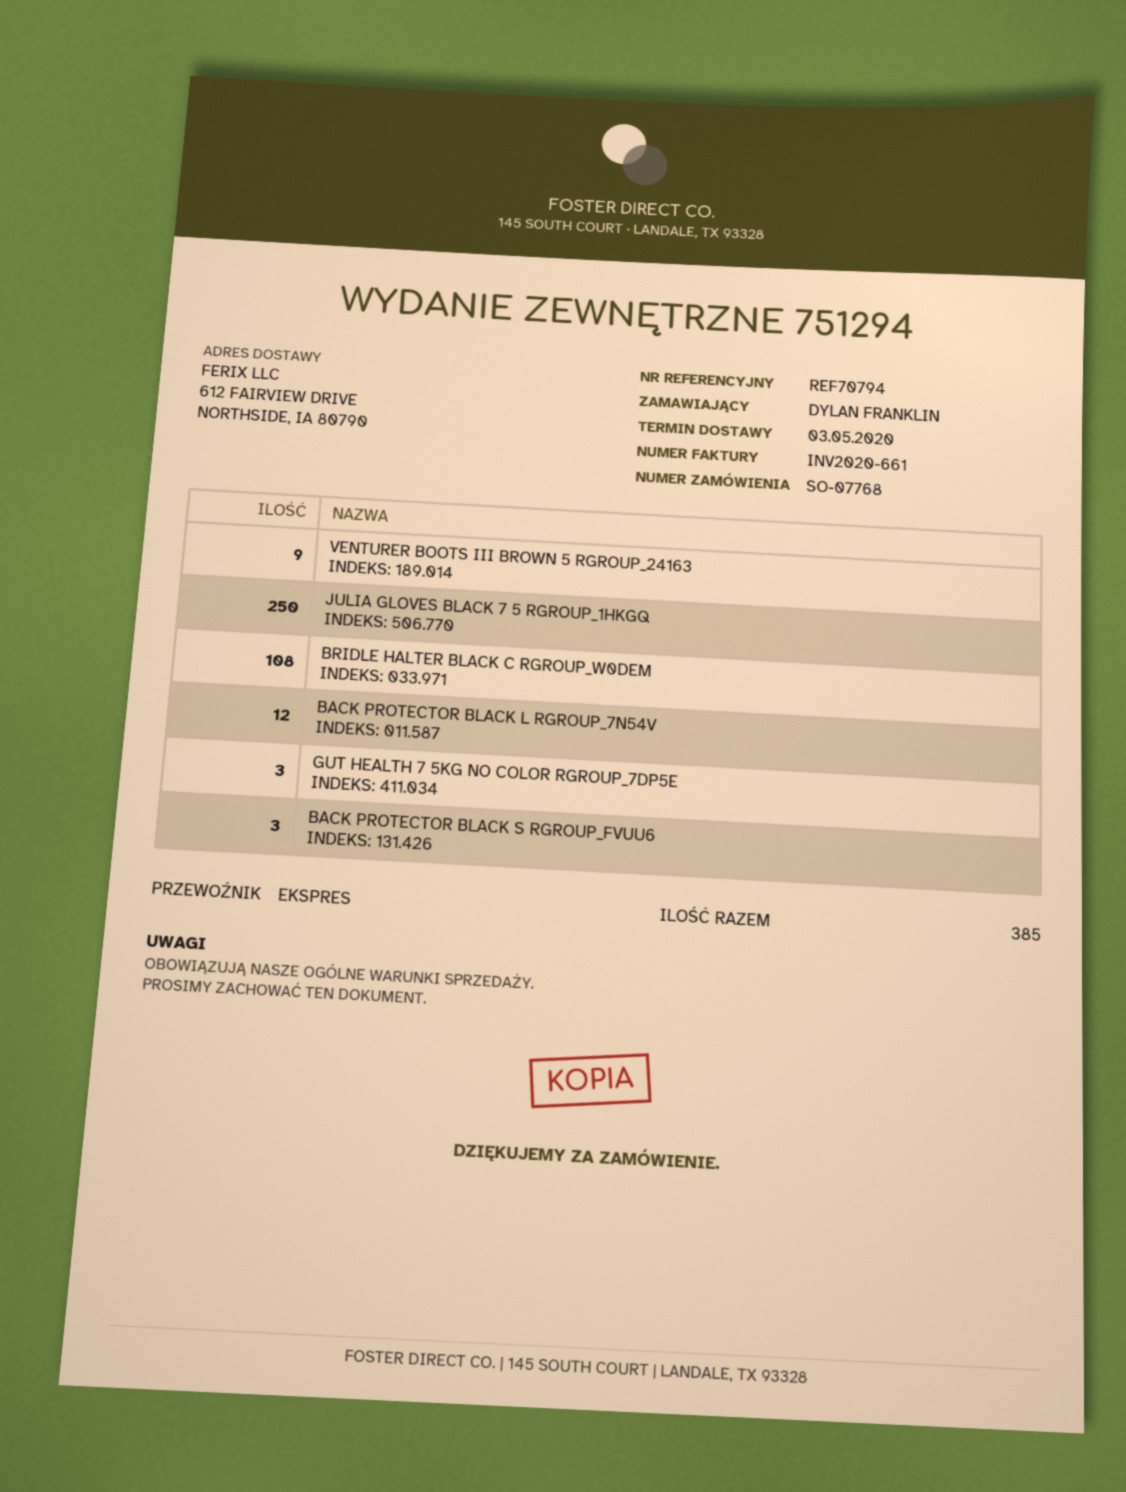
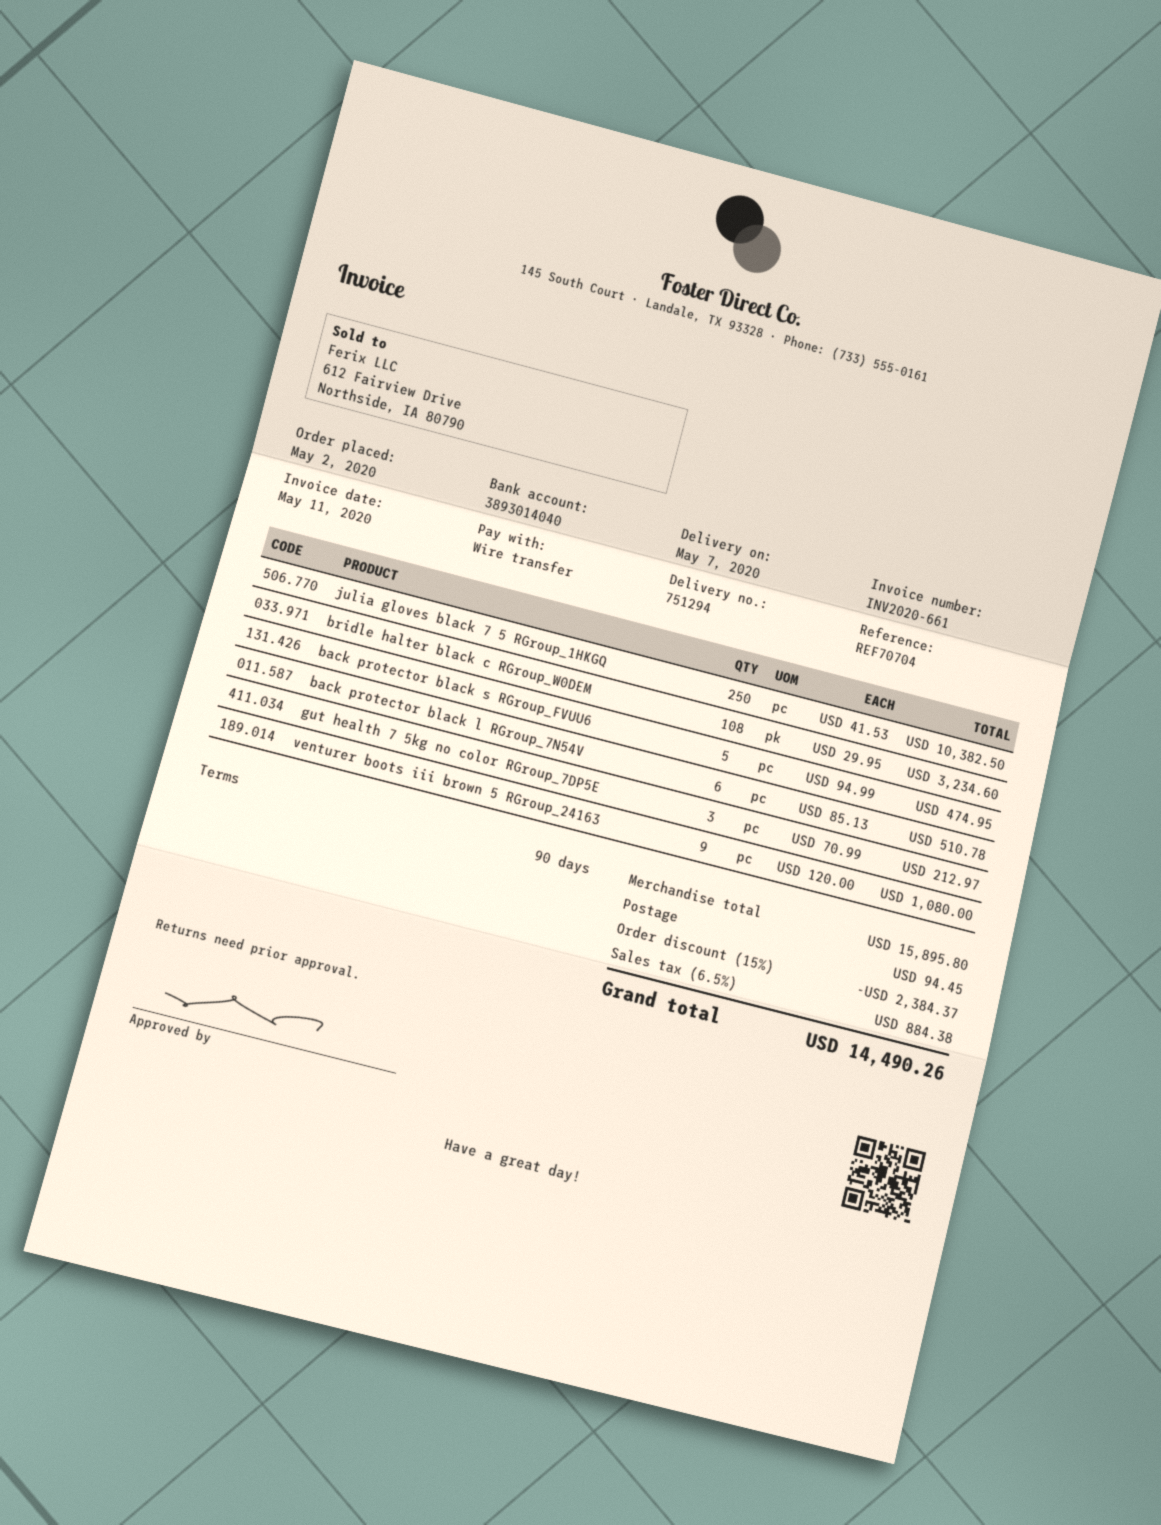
delivery date: 2020-05-03 -> 2020-05-07
reference: REF70794 -> REF70704
BACK PROTECTOR BLACK L RGROUP_7N54V: 12 -> 6
BACK PROTECTOR BLACK S RGROUP_FVUU6: 3 -> 5

